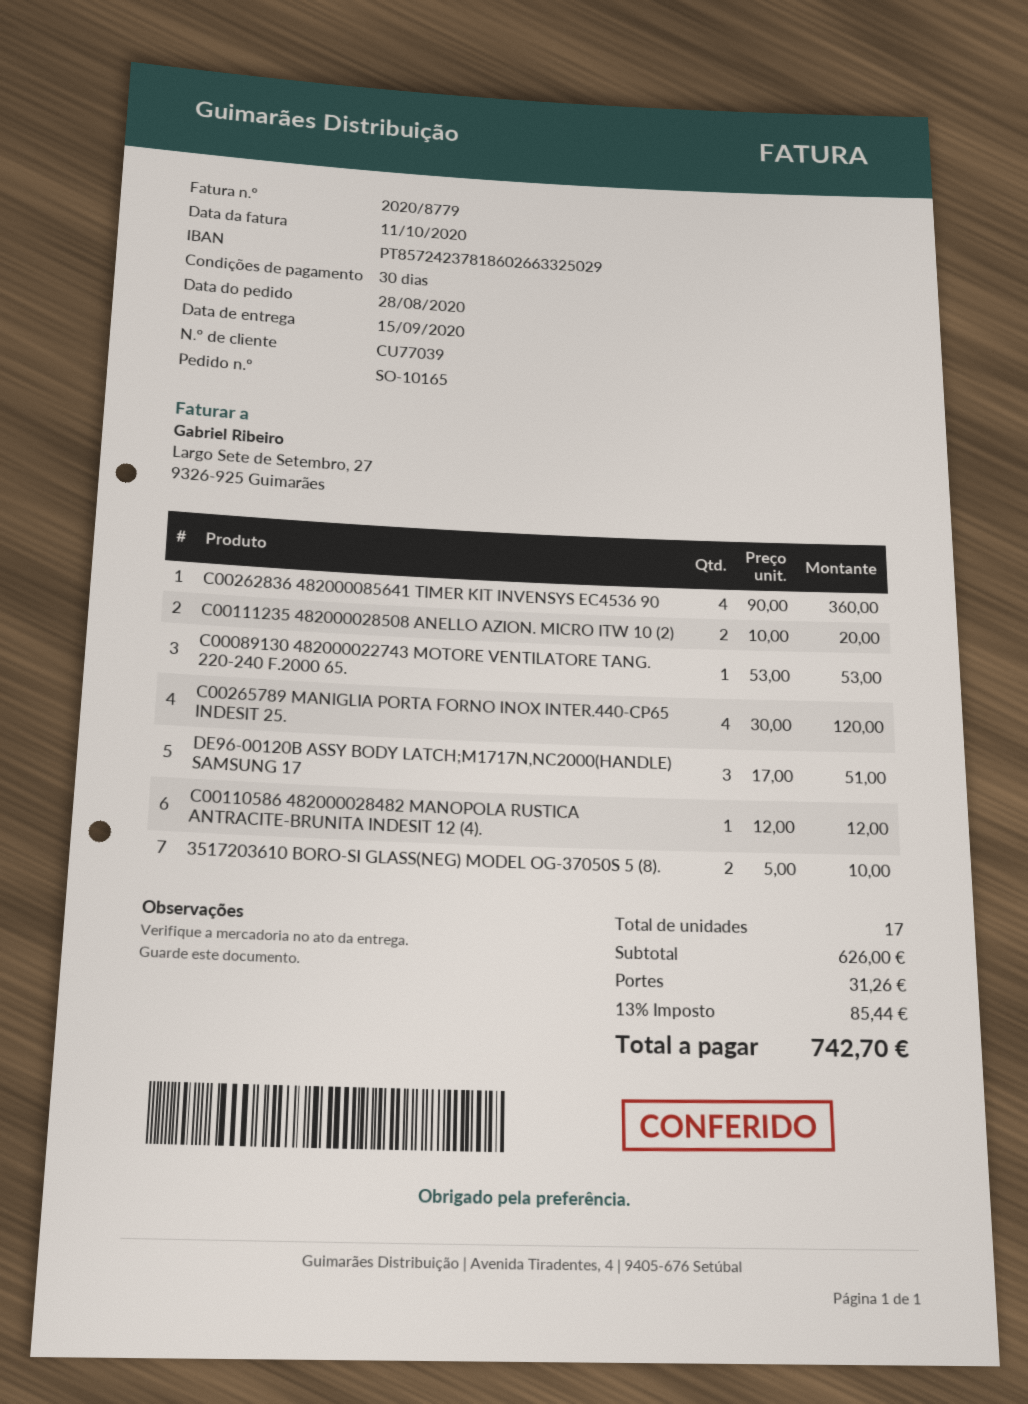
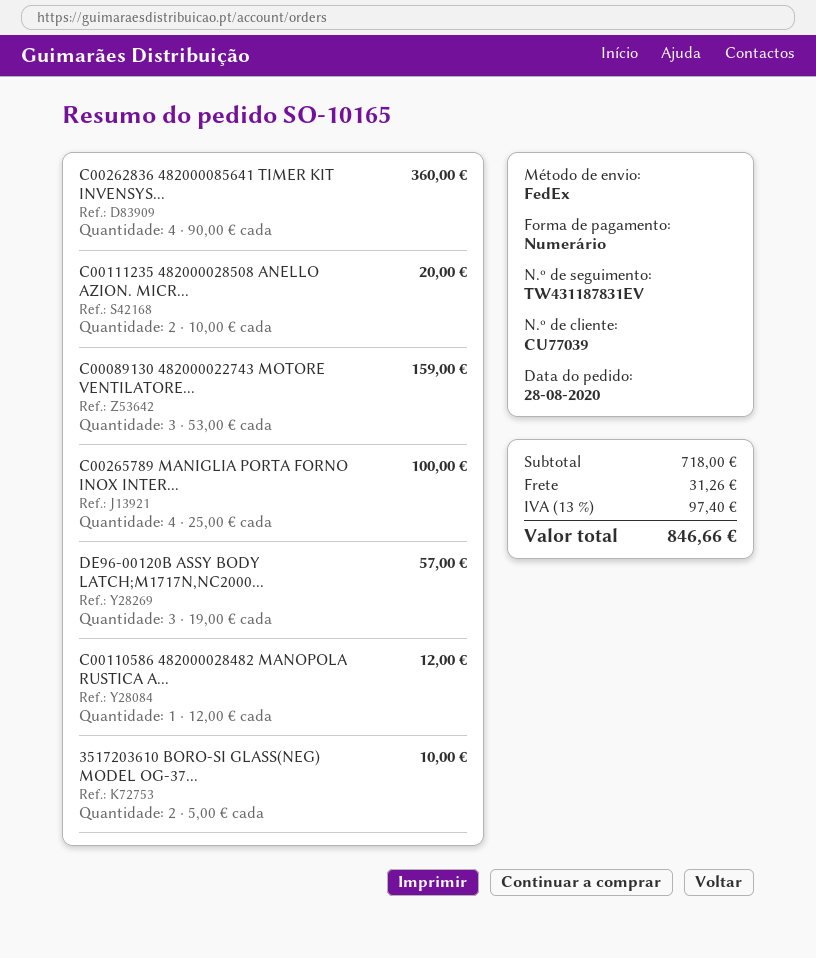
C00089130 482000022743 MOTORE VENTILATORE TANG. 220-240 F.2000 65.: 1 x 53.00 = 53.00 -> 3 x 53.00 = 159.00
C00265789 MANIGLIA PORTA FORNO INOX INTER.440-CP65 INDESIT 25.: 4 x 30.00 = 120.00 -> 4 x 25.00 = 100.00
DE96-00120B ASSY BODY LATCH;M1717N,NC2000(HANDLE) SAMSUNG 17: 3 x 17.00 = 51.00 -> 3 x 19.00 = 57.00
subtotal: 626.00 -> 718.00
tax: 13% = 85.44 -> 13% = 97.40
total: 742.70 -> 846.66

